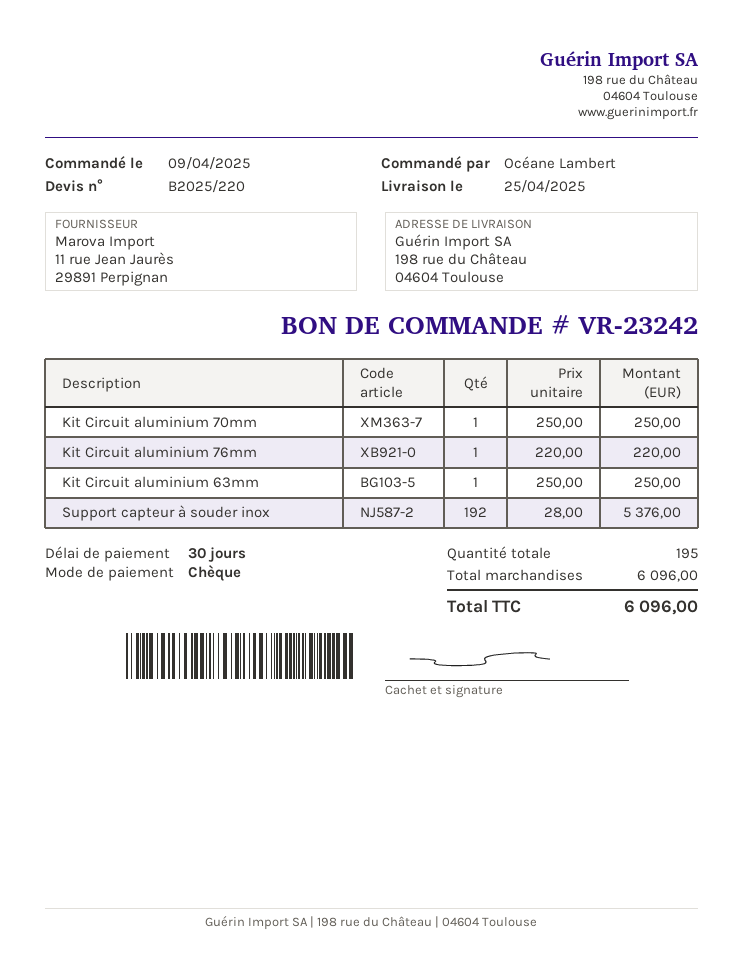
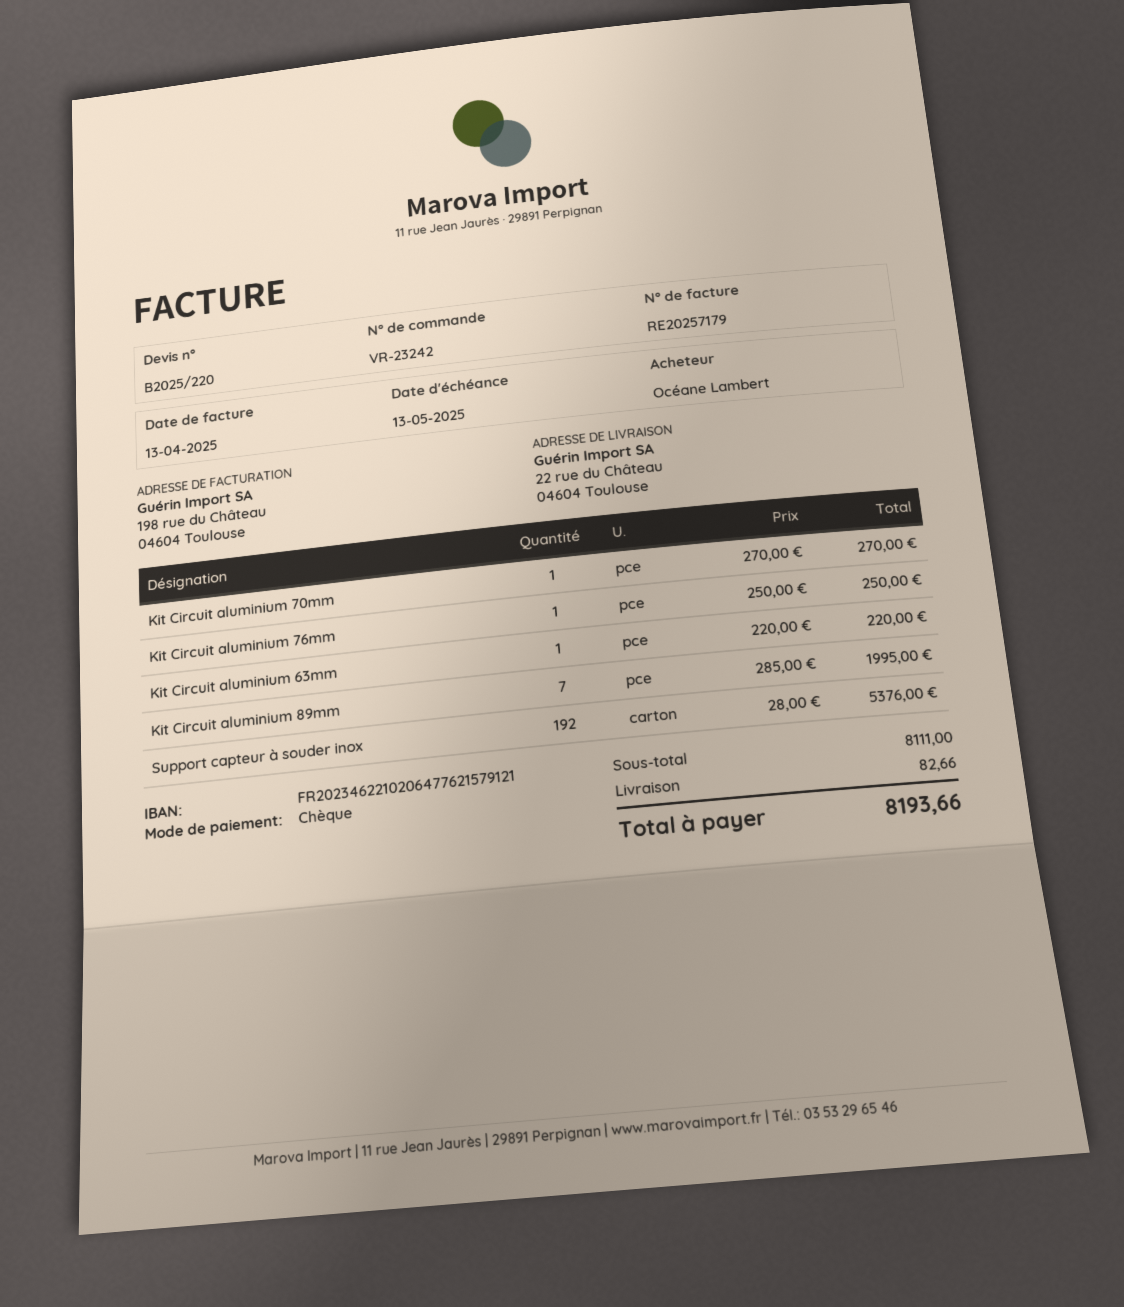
ship to: 198 rue du Château, 04604 Toulouse -> 22 rue du Château, 04604 Toulouse
Kit Circuit aluminium 70mm: 1 x 250.00 = 250.00 -> 1 x 270.00 = 270.00
Kit Circuit aluminium 76mm: 1 x 220.00 = 220.00 -> 1 x 250.00 = 250.00
Kit Circuit aluminium 63mm: 1 x 250.00 = 250.00 -> 1 x 220.00 = 220.00
Kit Circuit aluminium 89mm: none -> 7 x 285.00 = 1995.00
subtotal: 6096.00 -> 8111.00
shipping: none -> 82.66
total: 6096.00 -> 8193.66

